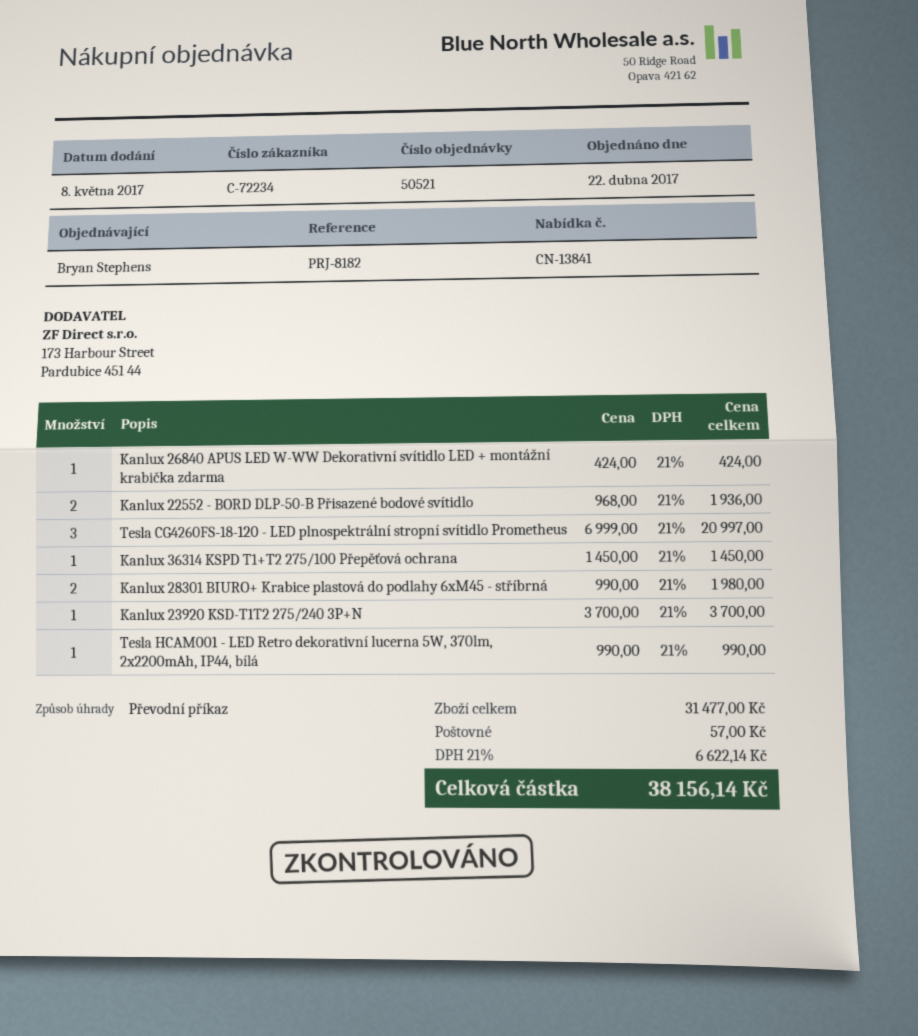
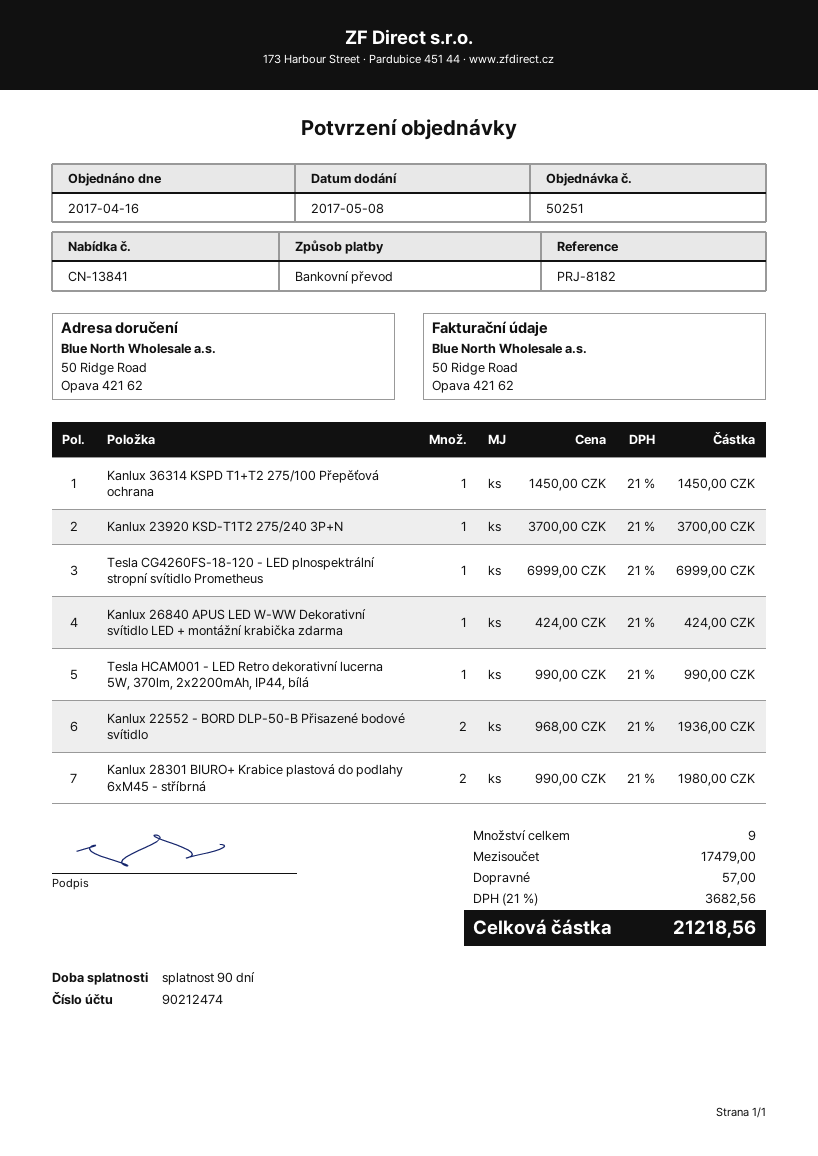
order number: 50521 -> 50251
order date: 2017-04-22 -> 2017-04-16
Tesla CG4260FS-18-120 - LED plnospektrální stropní svítidlo Prometheus: 3 x 6999.00 = 20997.00 -> 1 x 6999.00 = 6999.00
subtotal: 31477.00 -> 17479.00
tax: 21% = 6622.14 -> 21% = 3682.56
total: 38156.14 -> 21218.56

